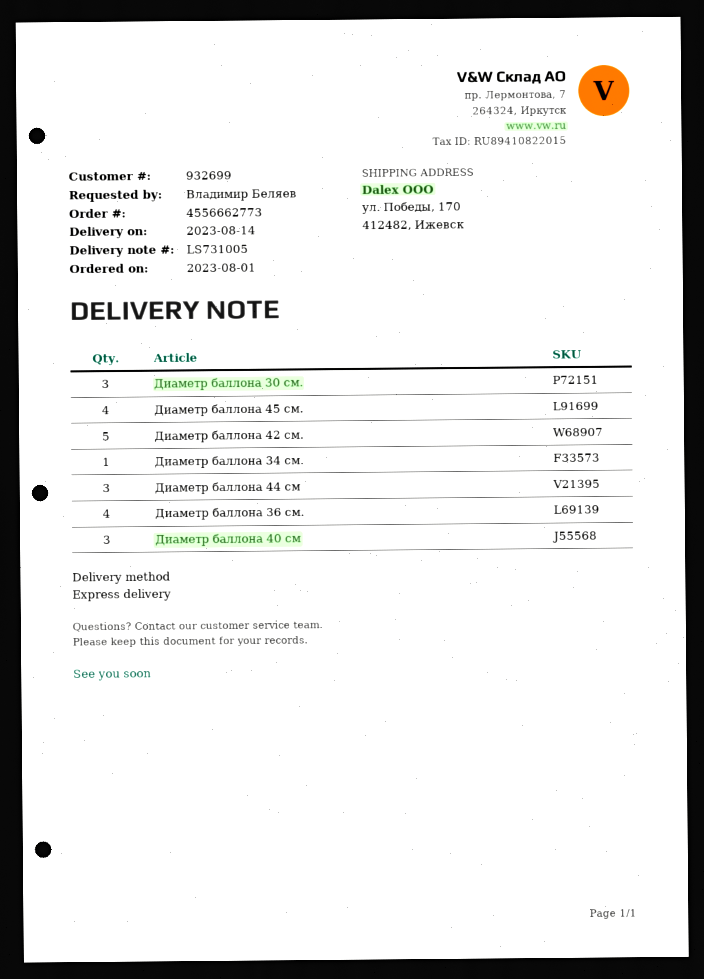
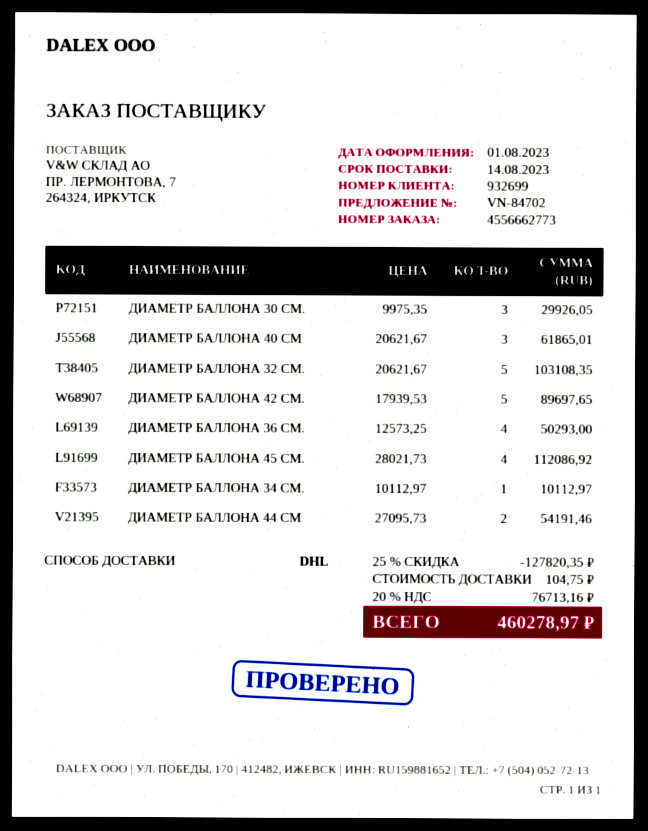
shipping method: express -> DHL
Диаметр баллона 44 см: 3 -> 2
ДИАМЕТР БАЛЛОНА 32 СМ.: none -> 5

